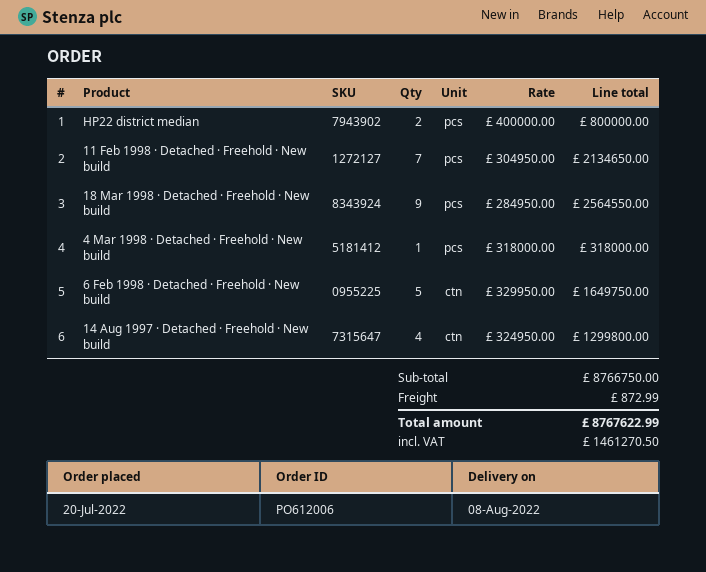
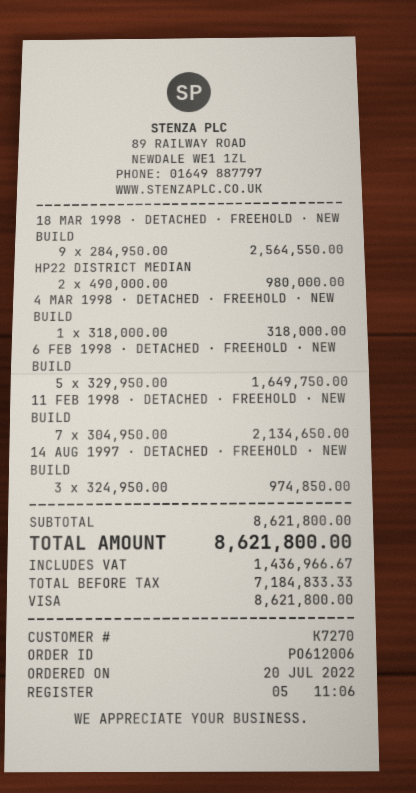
HP22 district median: 2 x 400000.00 = 800000.00 -> 2 x 490000.00 = 980000.00
14 Aug 1997 · Detached · Freehold · New build: 4 x 324950.00 = 1299800.00 -> 3 x 324950.00 = 974850.00
subtotal: 8766750.00 -> 8621800.00
shipping: 872.99 -> none
tax: 1461270.50 -> 1436966.67
total: 8767622.99 -> 8621800.00

